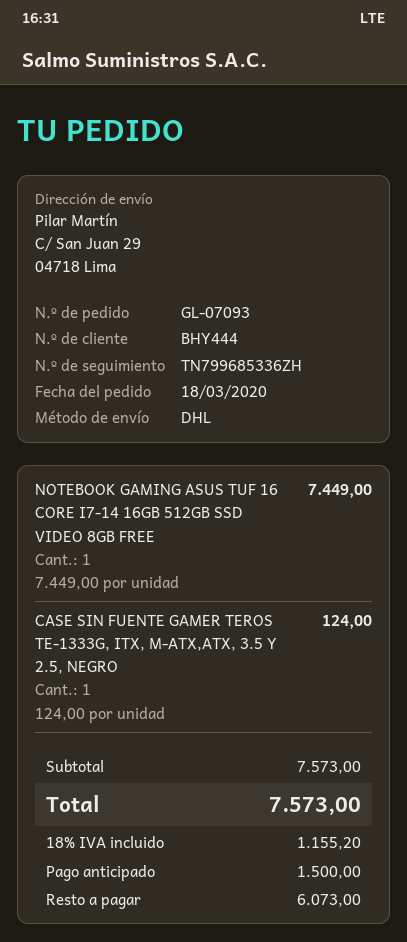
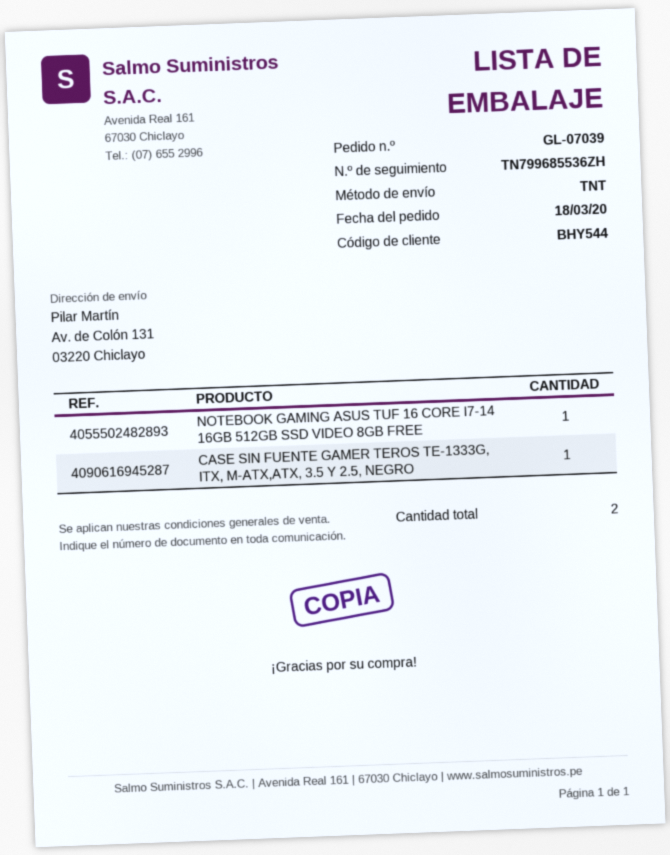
order number: GL-07093 -> GL-07039
customer number: BHY444 -> BHY544
shipping method: DHL -> TNT
tracking number: TN799685336ZH -> TN799685536ZH
ship to: C/ San Juan 29, 04718 Lima -> Av. de Colón 131, 03220 Chiclayo

